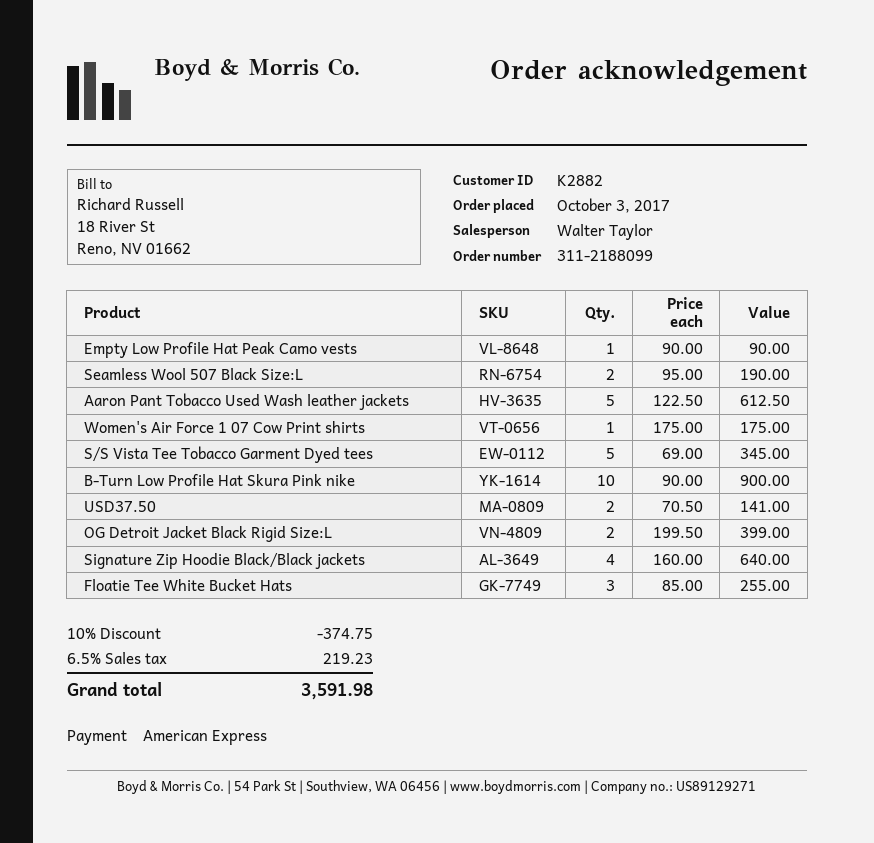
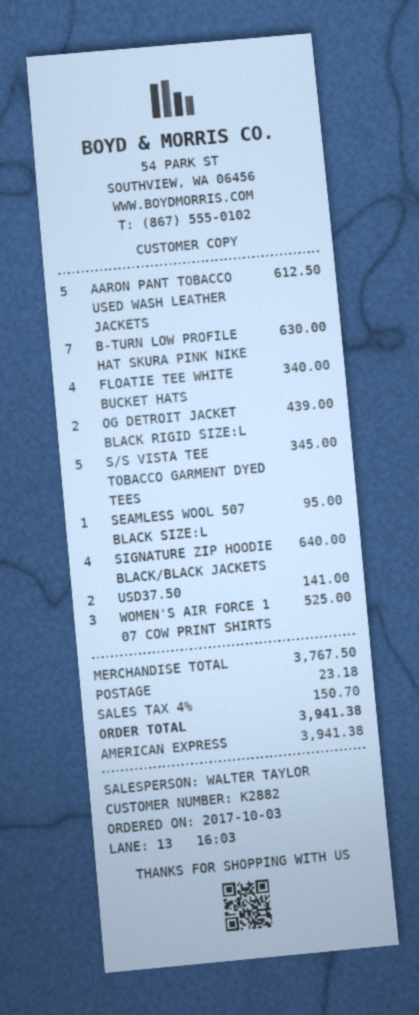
Empty Low Profile Hat Peak Camo vests: 1 for 90.00 -> none
Seamless Wool 507 Black Size:L: 2 for 190.00 -> 1 for 95.00
Women's Air Force 1 07 Cow Print shirts: 1 for 175.00 -> 3 for 525.00
B-Turn Low Profile Hat Skura Pink nike: 10 for 900.00 -> 7 for 630.00
OG Detroit Jacket Black Rigid Size:L: 2 for 399.00 -> 2 for 439.00
Floatie Tee White Bucket Hats: 3 for 255.00 -> 4 for 340.00
discount: 10% = 374.75 -> none
shipping: none -> 23.18
tax: 6.5% = 219.23 -> 4% = 150.70
total: 3591.98 -> 3941.38

